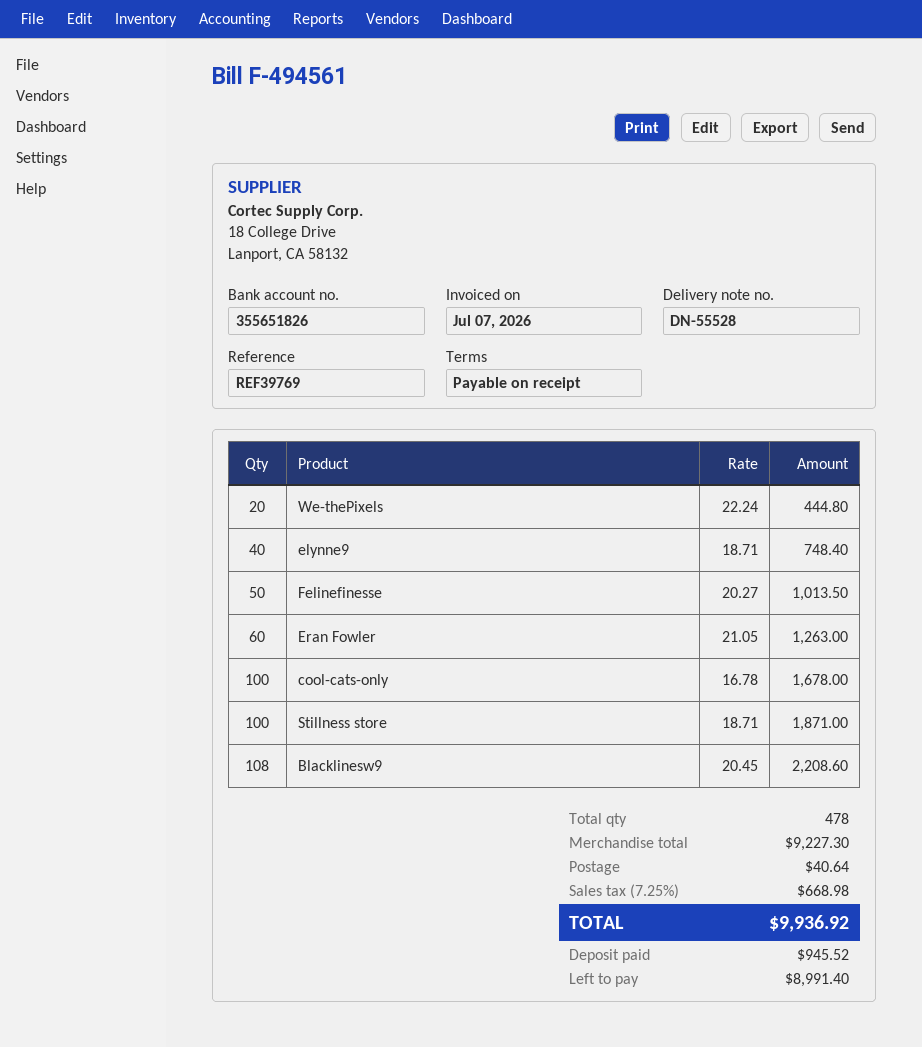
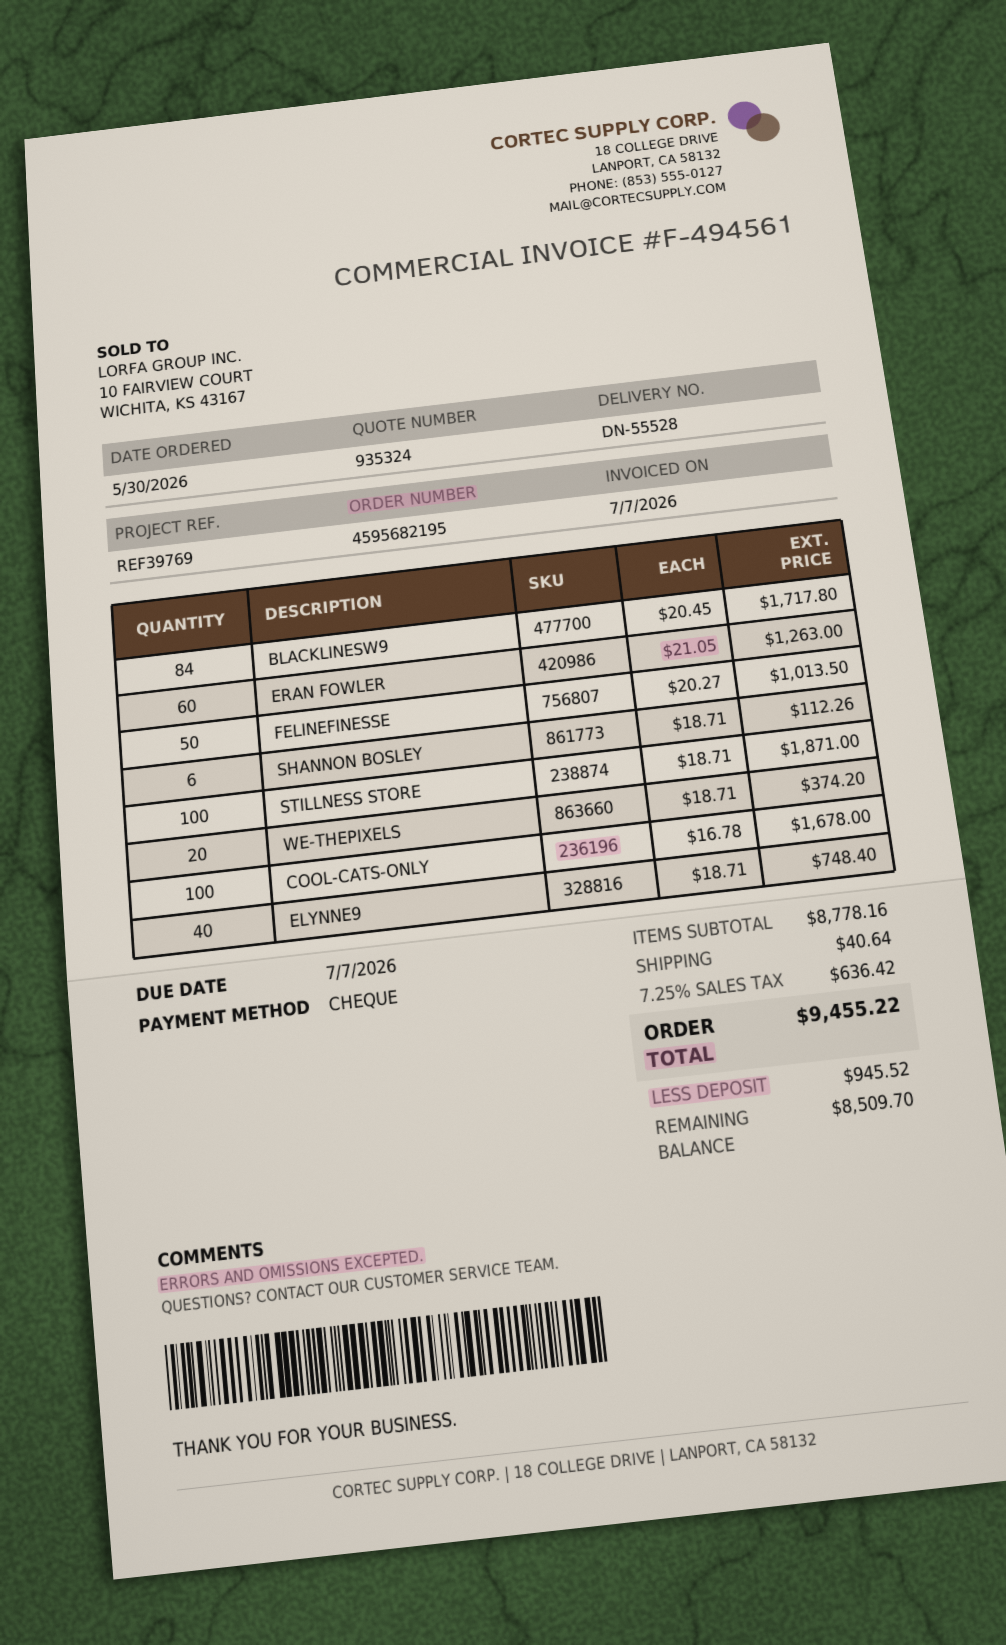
We-thePixels: 20 x 22.24 = 444.80 -> 20 x 18.71 = 374.20
Blacklinesw9: 108 x 20.45 = 2208.60 -> 84 x 20.45 = 1717.80
SHANNON BOSLEY: none -> 6 x 18.71 = 112.26
subtotal: 9227.30 -> 8778.16
tax: 7.25% = 668.98 -> 7.25% = 636.42
total: 9936.92 -> 9455.22
balance: 8991.40 -> 8509.70

